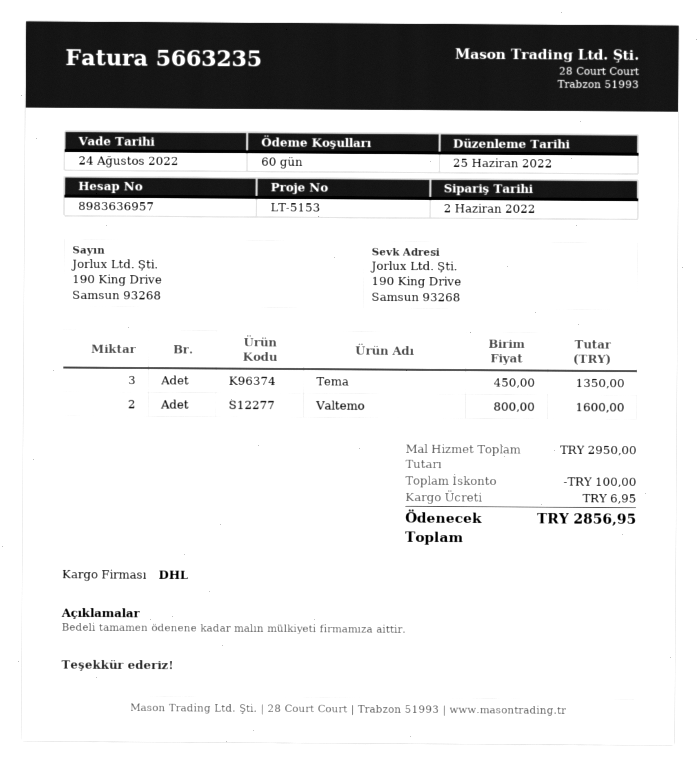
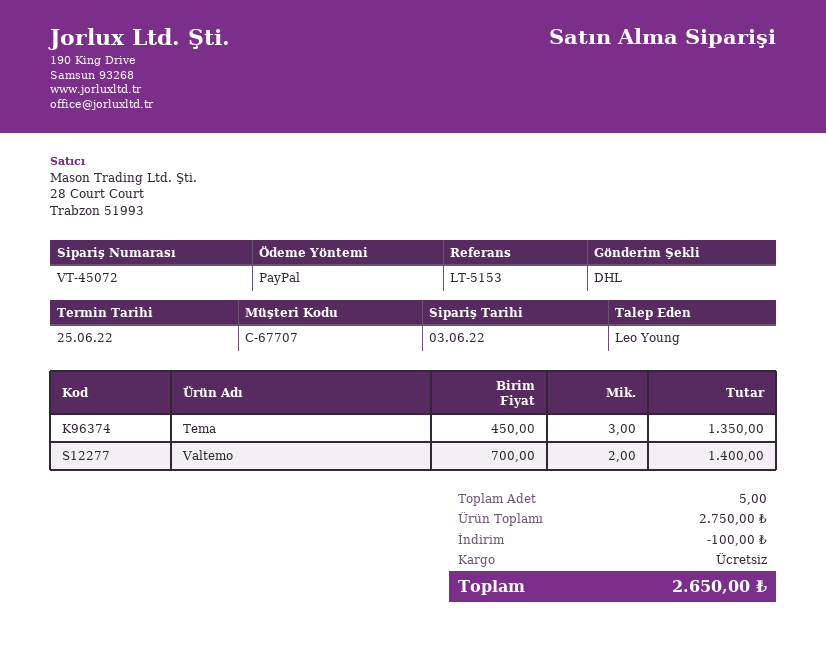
order date: 2022-06-02 -> 2022-06-03
Valtemo: 2 x 800.00 = 1600.00 -> 2 x 700.00 = 1400.00
subtotal: 2950.00 -> 2750.00
shipping: 6.95 -> 0.00
total: 2856.95 -> 2650.00

